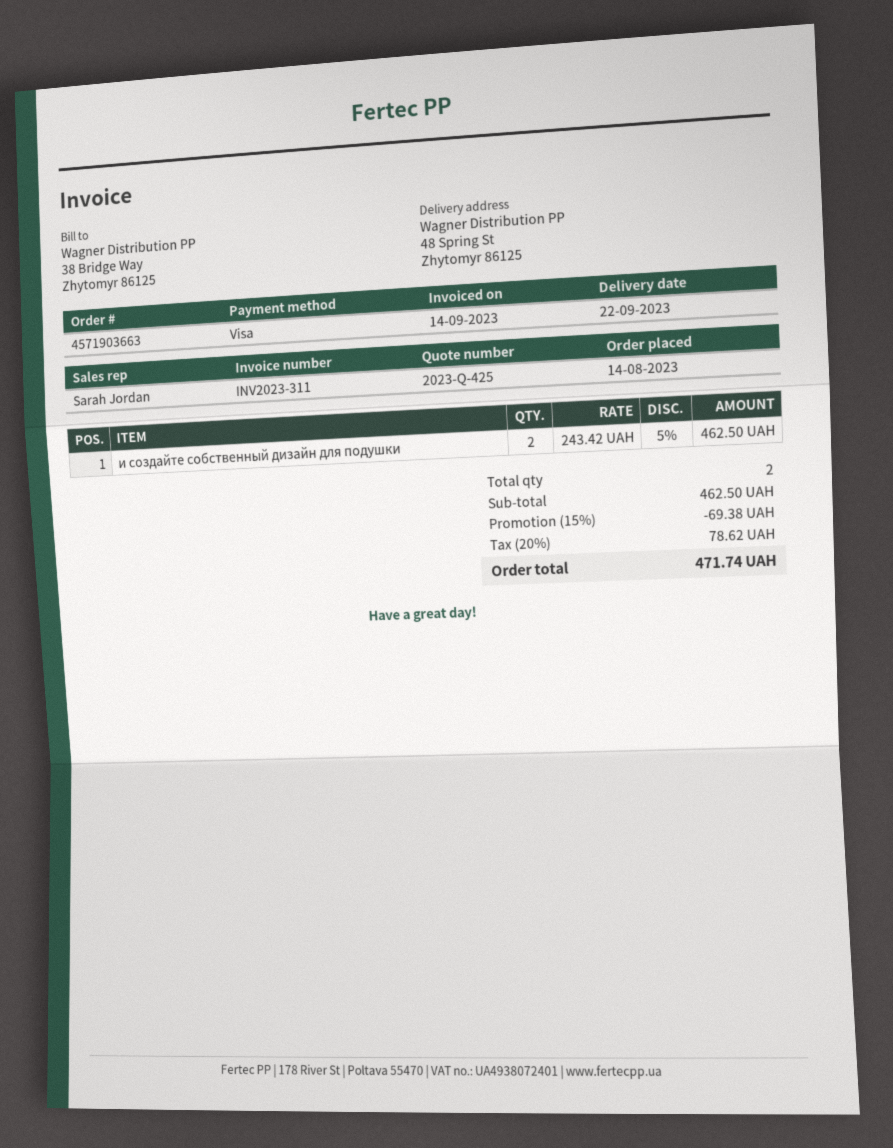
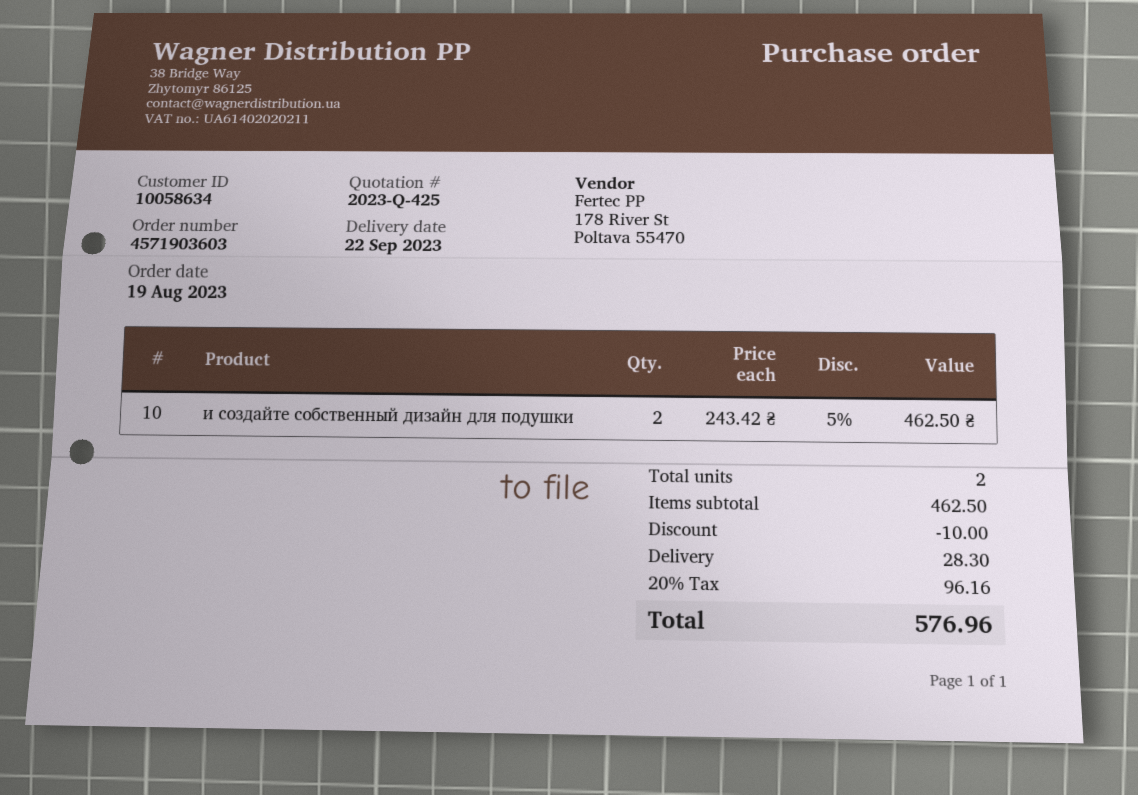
order number: 4571903663 -> 4571903603
order date: 2023-08-14 -> 2023-08-19
discount: 69.38 -> 10.00
shipping: none -> 28.30
tax: 20% = 78.62 -> 20% = 96.16
total: 471.74 -> 576.96

